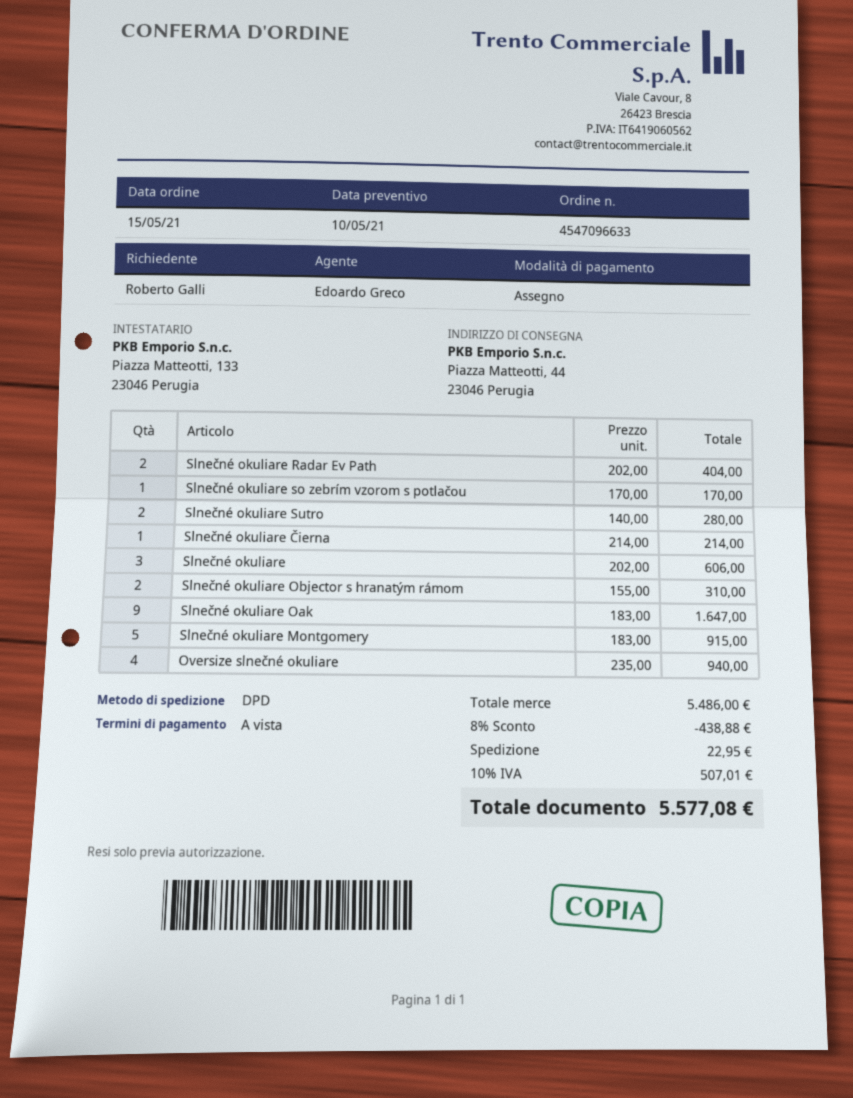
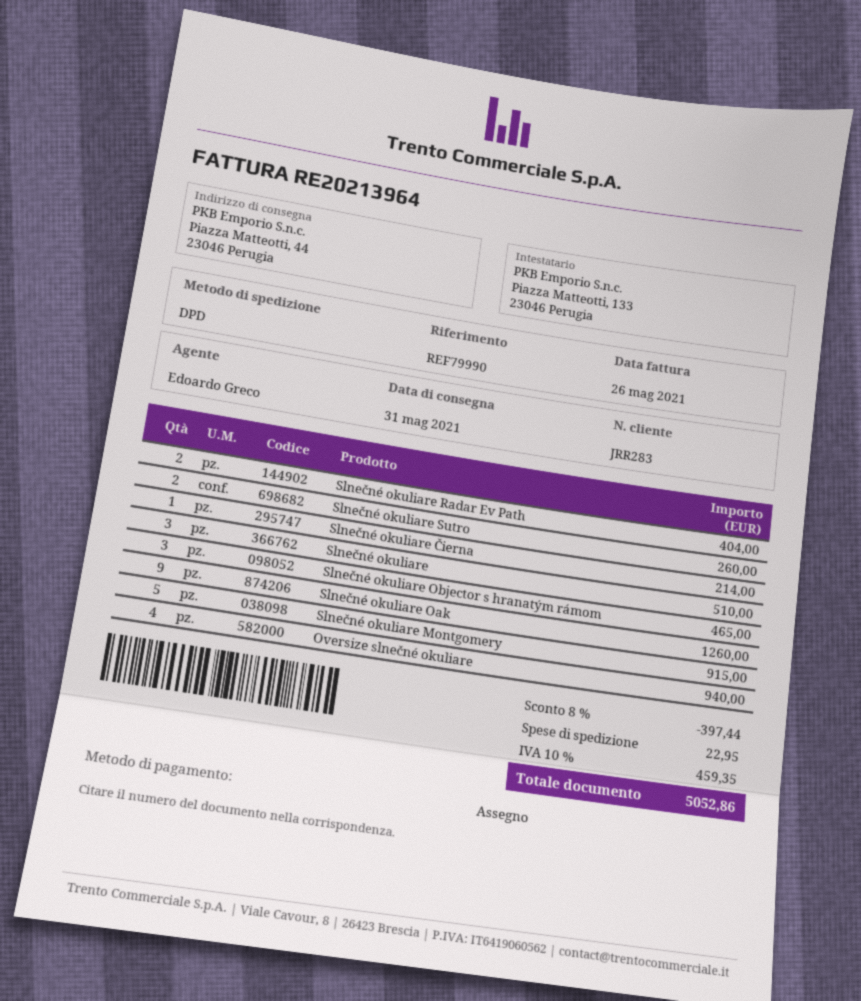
Slnečné okuliare so zebrím vzorom s potlačou: 1 for 170.00 -> none
Slnečné okuliare Sutro: 2 for 280.00 -> 2 for 260.00
Slnečné okuliare: 3 for 606.00 -> 3 for 510.00
Slnečné okuliare Objector s hranatým rámom: 2 for 310.00 -> 3 for 465.00
Slnečné okuliare Oak: 9 for 1647.00 -> 9 for 1260.00
discount: 8% = 438.88 -> 8% = 397.44
tax: 10% = 507.01 -> 10% = 459.35
total: 5577.08 -> 5052.86

